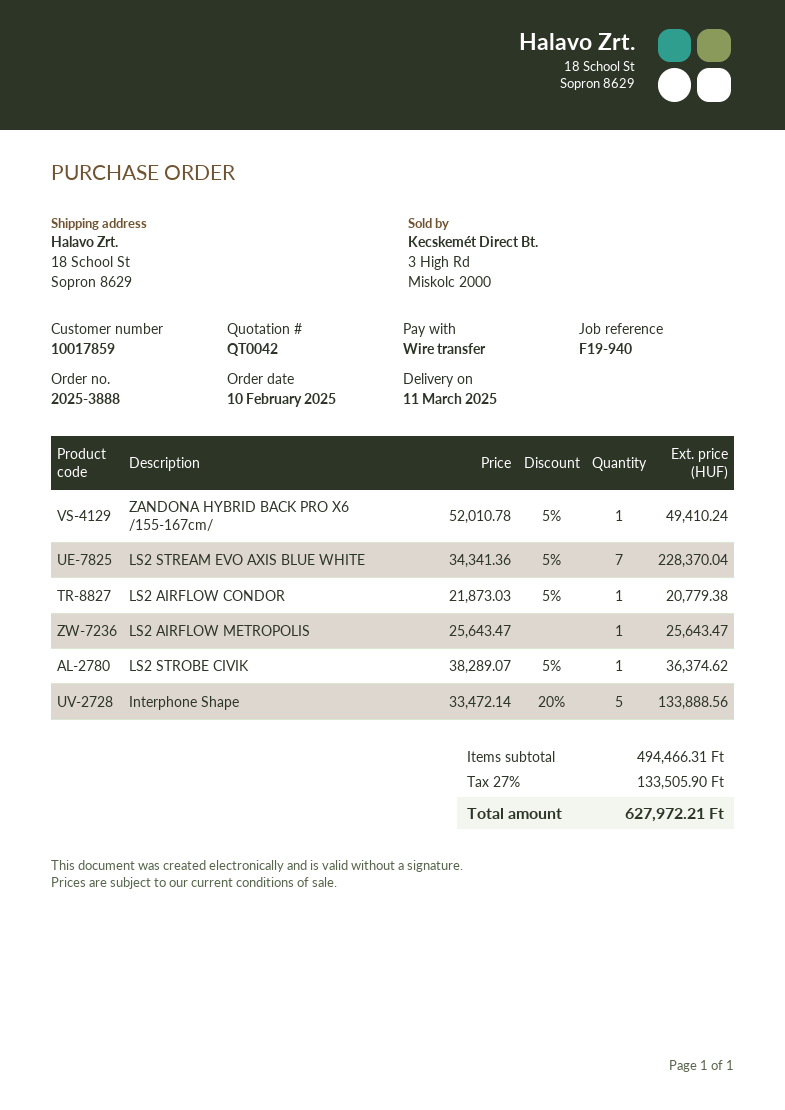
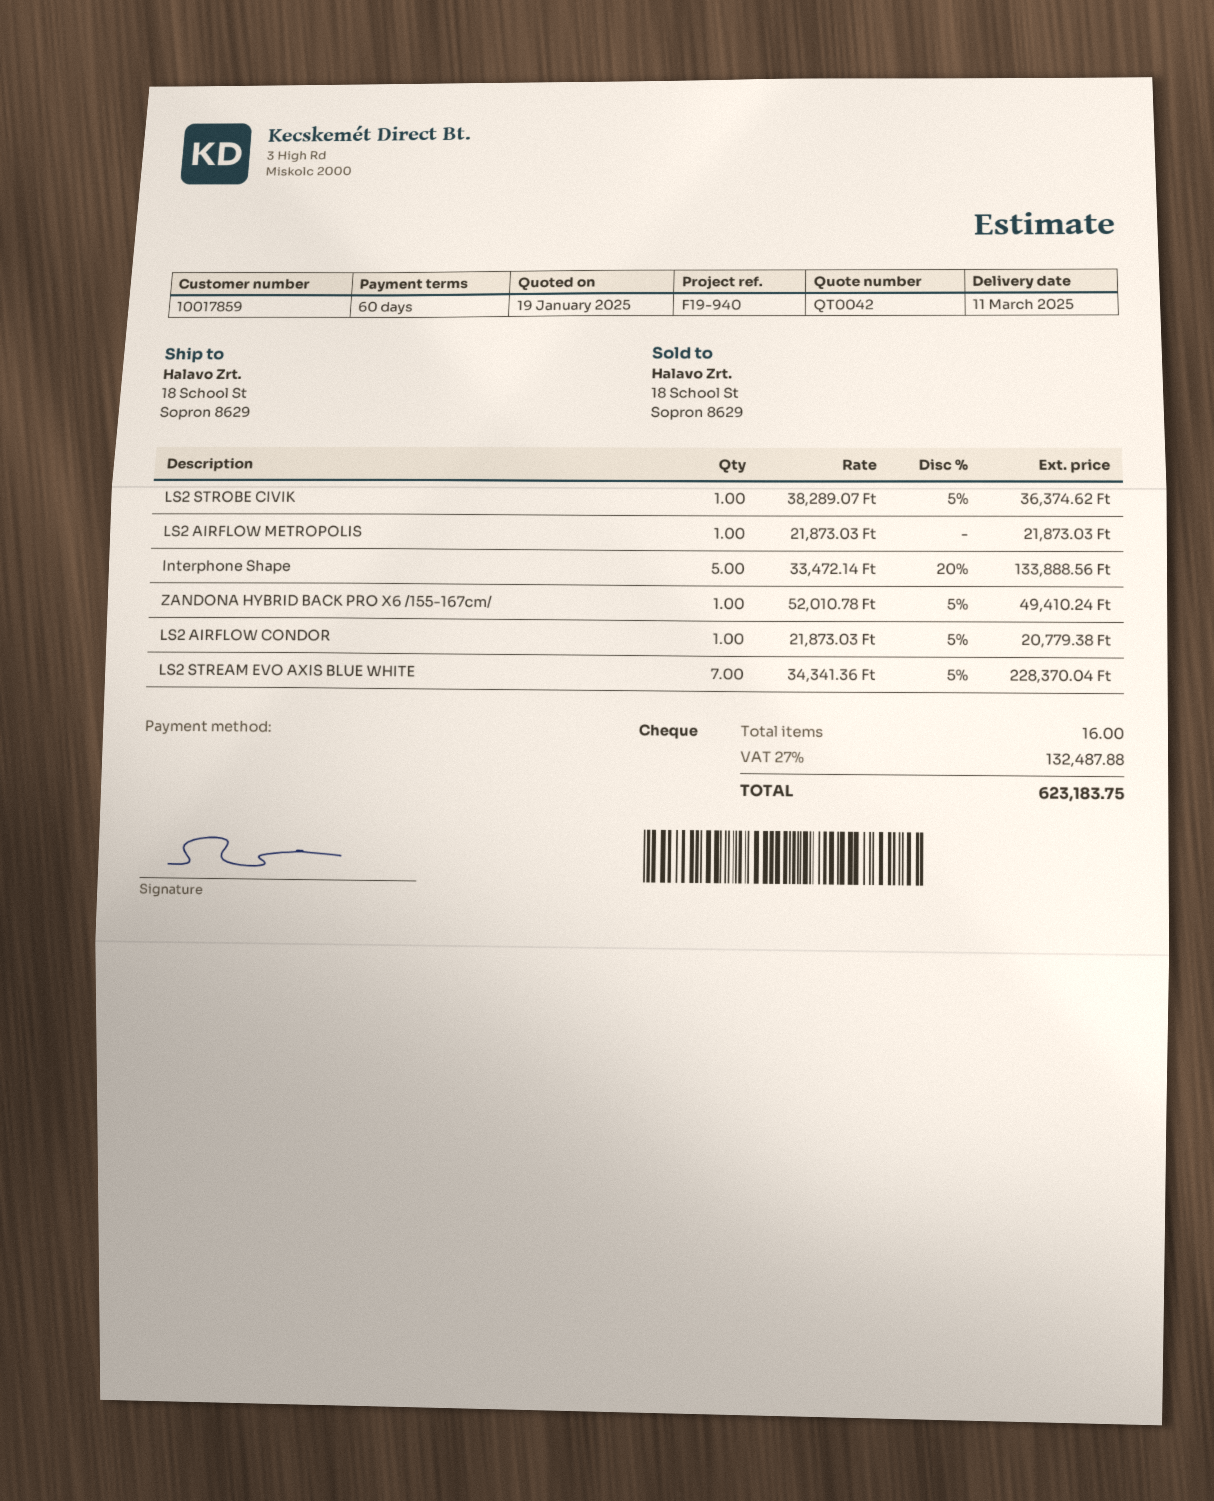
payment method: bank transfer -> cheque
LS2 AIRFLOW METROPOLIS: 1 x 25643.47 = 25643.47 -> 1 x 21873.03 = 21873.03
tax: 27% = 133505.90 -> 27% = 132487.88
total: 627972.21 -> 623183.75

